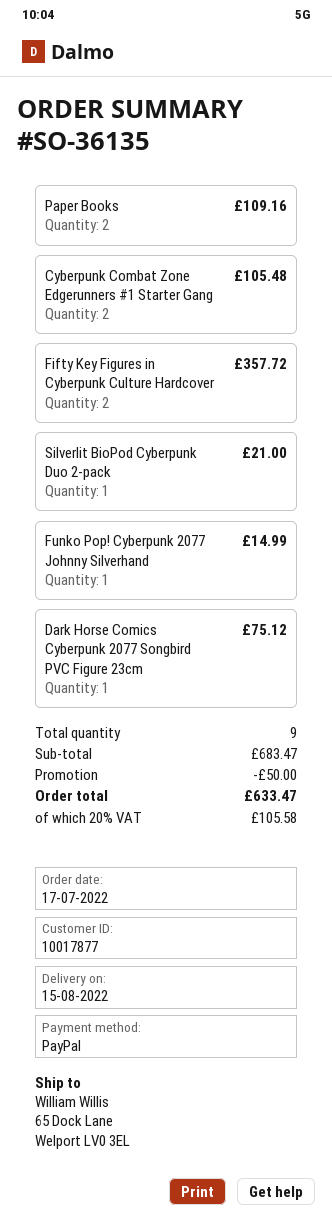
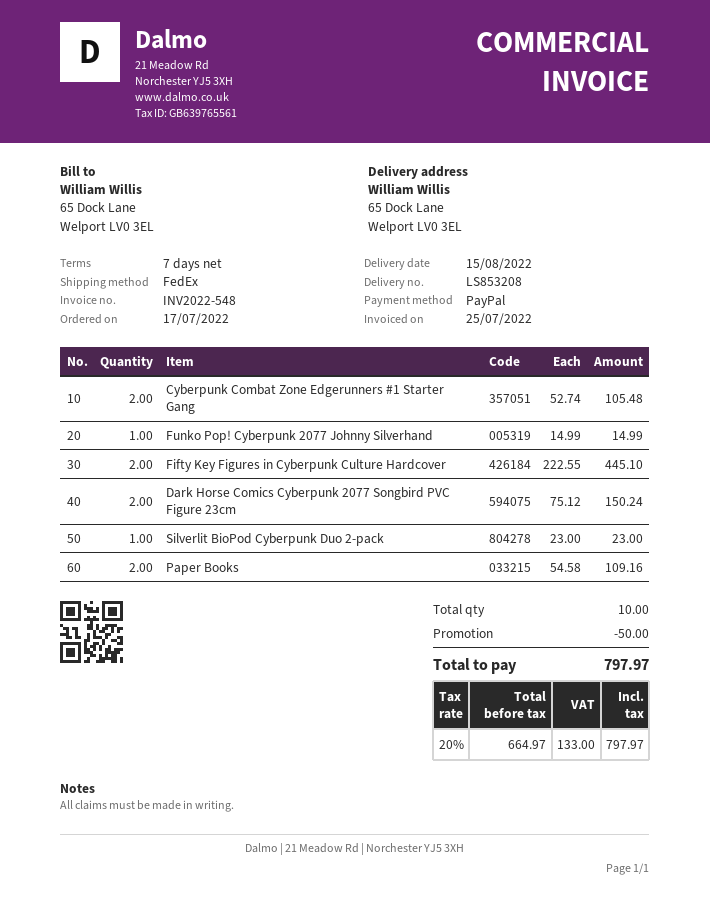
Fifty Key Figures in Cyberpunk Culture Hardcover: 2 for 357.72 -> 2 for 445.10
Silverlit BioPod Cyberpunk Duo 2-pack: 1 for 21.00 -> 1 for 23.00
Dark Horse Comics Cyberpunk 2077 Songbird PVC Figure 23cm: 1 for 75.12 -> 2 for 150.24
total quantity: 9 -> 10
tax: 20% = 105.58 -> 20% = 133.00
total: 633.47 -> 797.97

